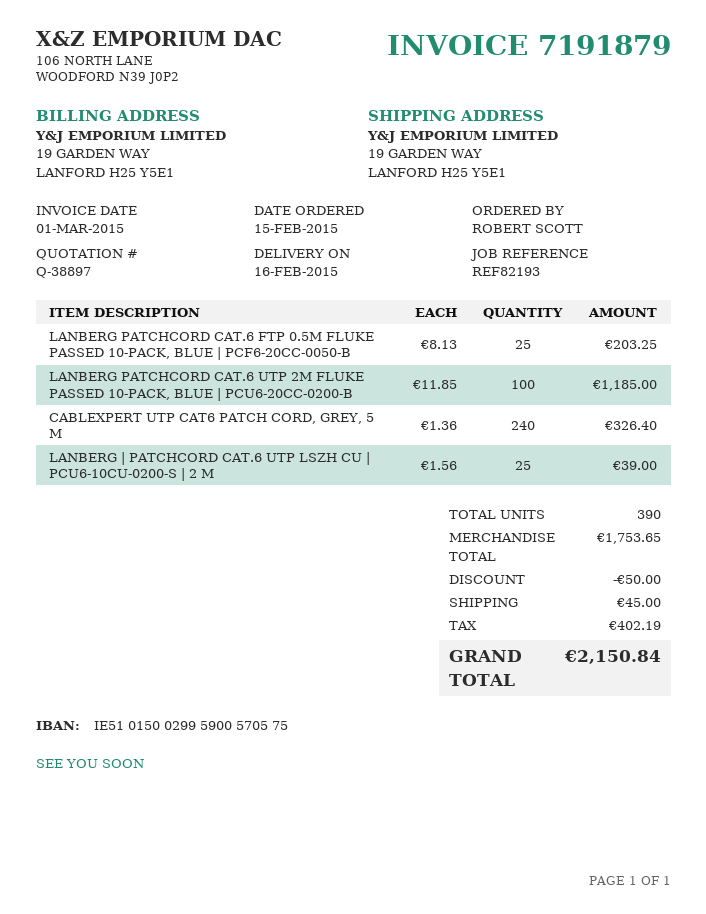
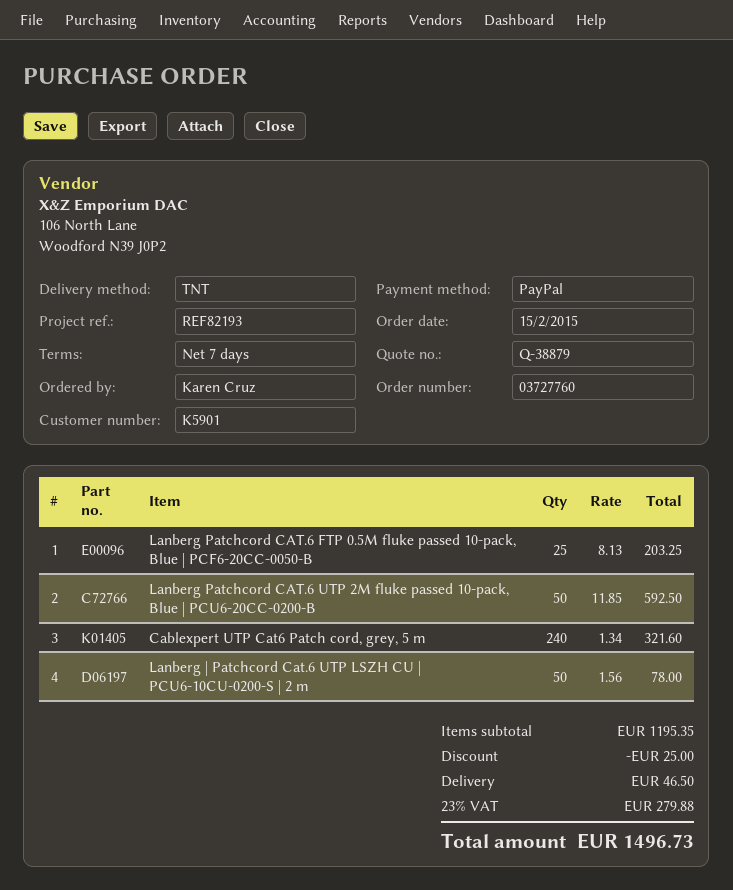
quote number: Q-38897 -> Q-38879
ordered by: ROBERT SCOTT -> Karen Cruz
LANBERG PATCHCORD CAT.6 UTP 2M FLUKE PASSED 10-PACK, BLUE | PCU6-20CC-0200-B: 100 x 11.85 = 1185.00 -> 50 x 11.85 = 592.50
CABLEXPERT UTP CAT6 PATCH CORD, GREY, 5 M: 240 x 1.36 = 326.40 -> 240 x 1.34 = 321.60
LANBERG | PATCHCORD CAT.6 UTP LSZH CU | PCU6-10CU-0200-S | 2 M: 25 x 1.56 = 39.00 -> 50 x 1.56 = 78.00
subtotal: 1753.65 -> 1195.35
discount: 50.00 -> 25.00
shipping: 45.00 -> 46.50
tax: 402.19 -> 279.88
total: 2150.84 -> 1496.73

